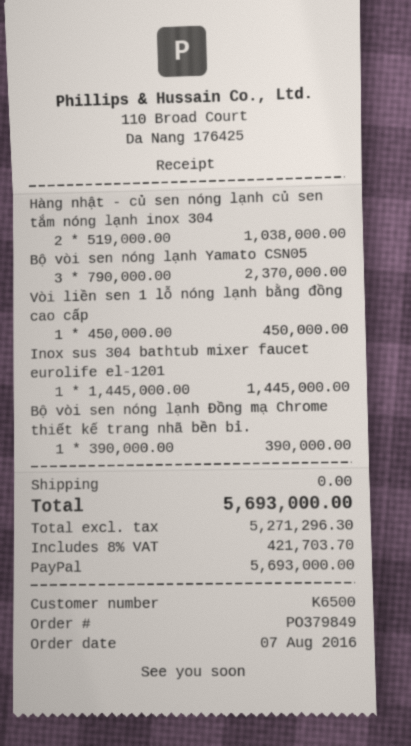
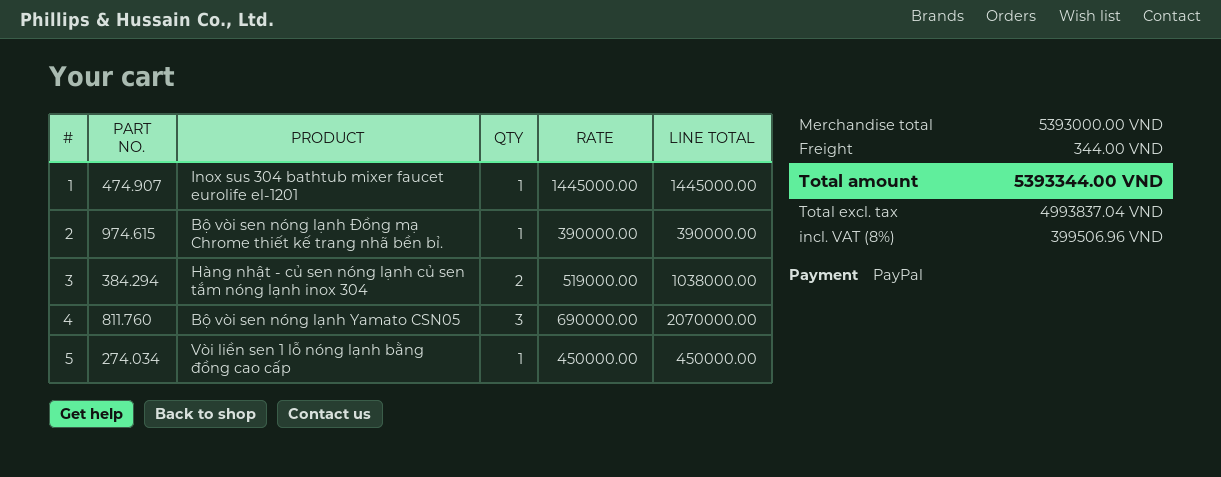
Bộ vòi sen nóng lạnh Yamato CSN05: 3 x 790000.00 = 2370000.00 -> 3 x 690000.00 = 2070000.00
shipping: 0.00 -> 344.00
net: 5271296.30 -> 4993837.04
tax: 8% = 421703.70 -> 8% = 399506.96
total: 5693000.00 -> 5393344.00

